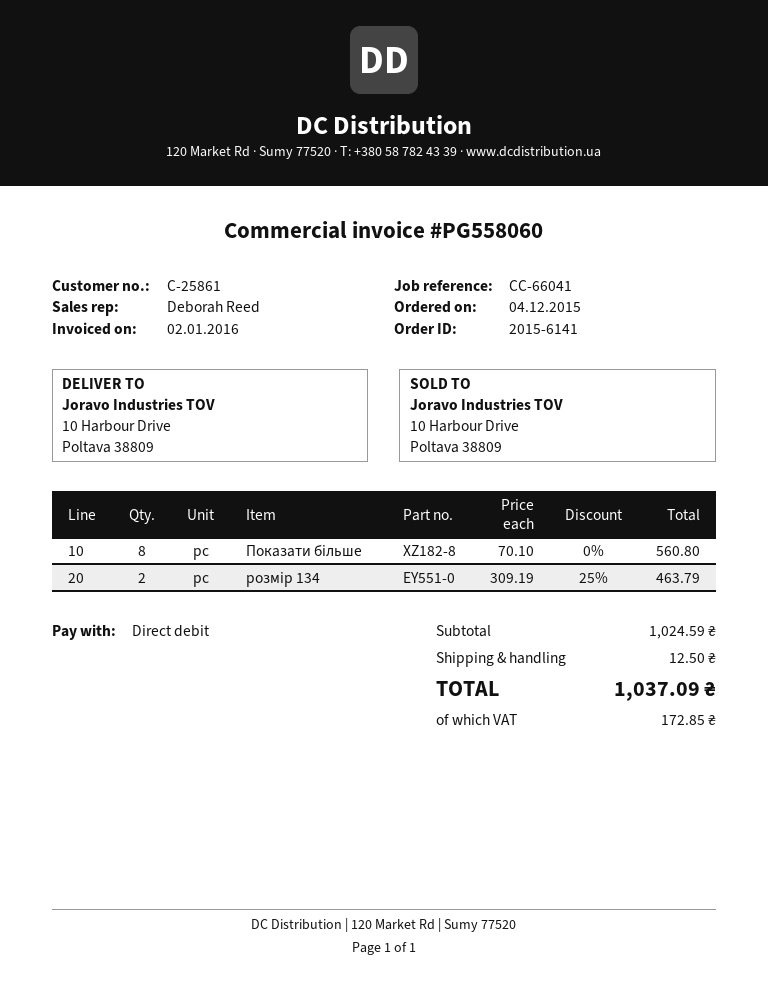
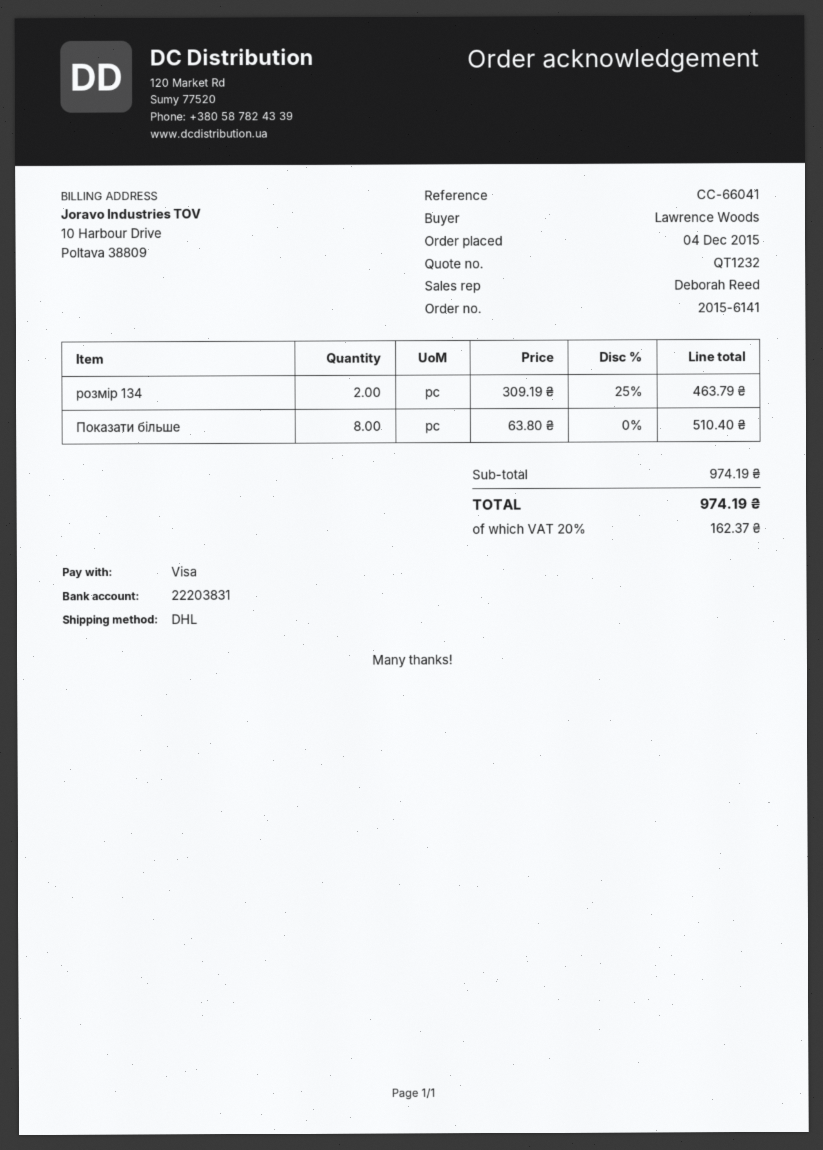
payment method: direct debit -> Visa
Показати більше: 8 x 70.10 = 560.80 -> 8 x 63.80 = 510.40
subtotal: 1024.59 -> 974.19
shipping: 12.50 -> none
tax: 172.85 -> 162.37
total: 1037.09 -> 974.19

